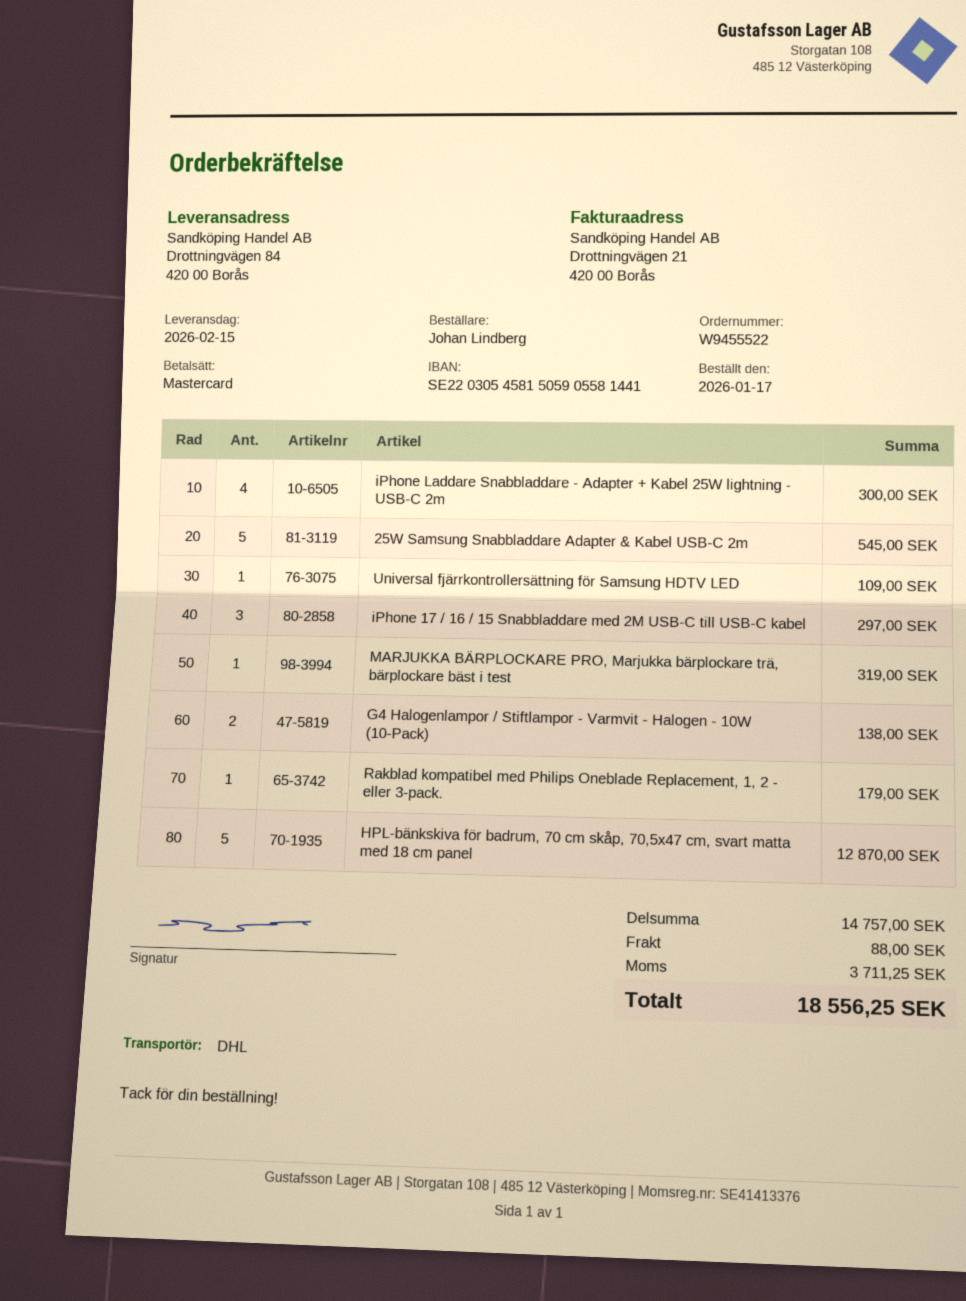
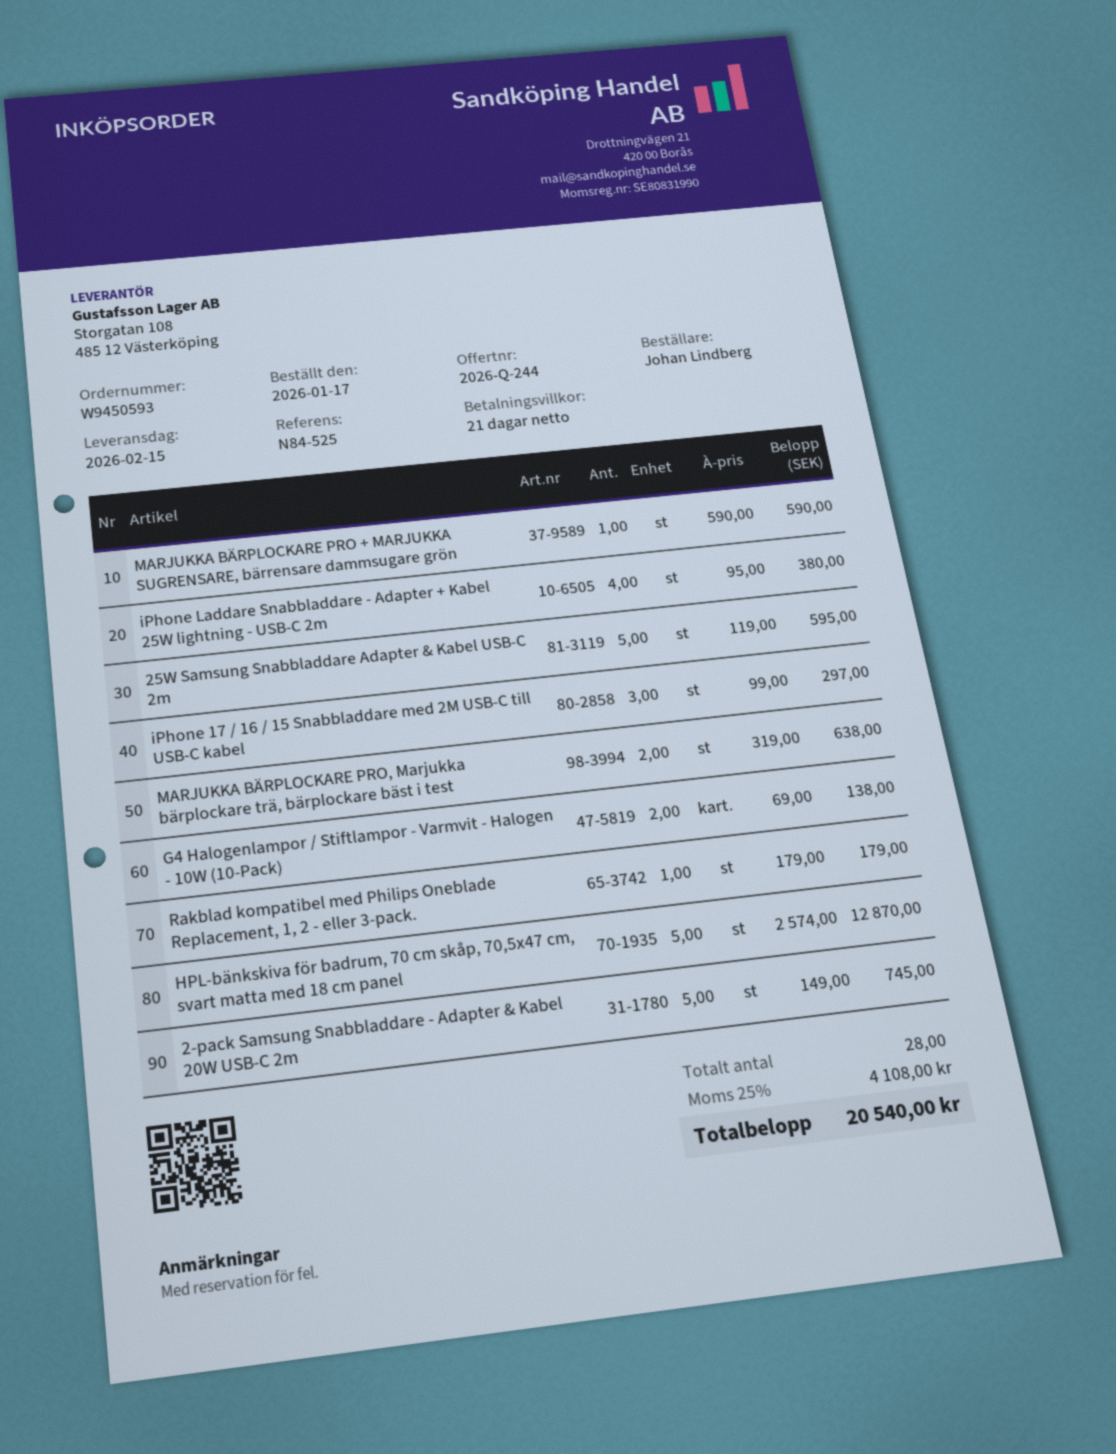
order number: W9455522 -> W9450593
iPhone Laddare Snabbladdare - Adapter + Kabel 25W lightning - USB-C 2m: 4 for 300.00 -> 4 for 380.00
25W Samsung Snabbladdare Adapter & Kabel USB-C 2m: 5 for 545.00 -> 5 for 595.00
Universal fjärrkontrollersättning för Samsung HDTV LED: 1 for 109.00 -> none
MARJUKKA BÄRPLOCKARE PRO, Marjukka bärplockare trä, bärplockare bäst i test: 1 for 319.00 -> 2 for 638.00
MARJUKKA BÄRPLOCKARE PRO + MARJUKKA SUGRENSARE, bärrensare dammsugare grön: none -> 1 for 590.00
2-pack Samsung Snabbladdare - Adapter & Kabel 20W USB-C 2m: none -> 5 for 745.00
shipping: 88.00 -> none
tax: 3711.25 -> 4108.00
total: 18556.25 -> 20540.00

